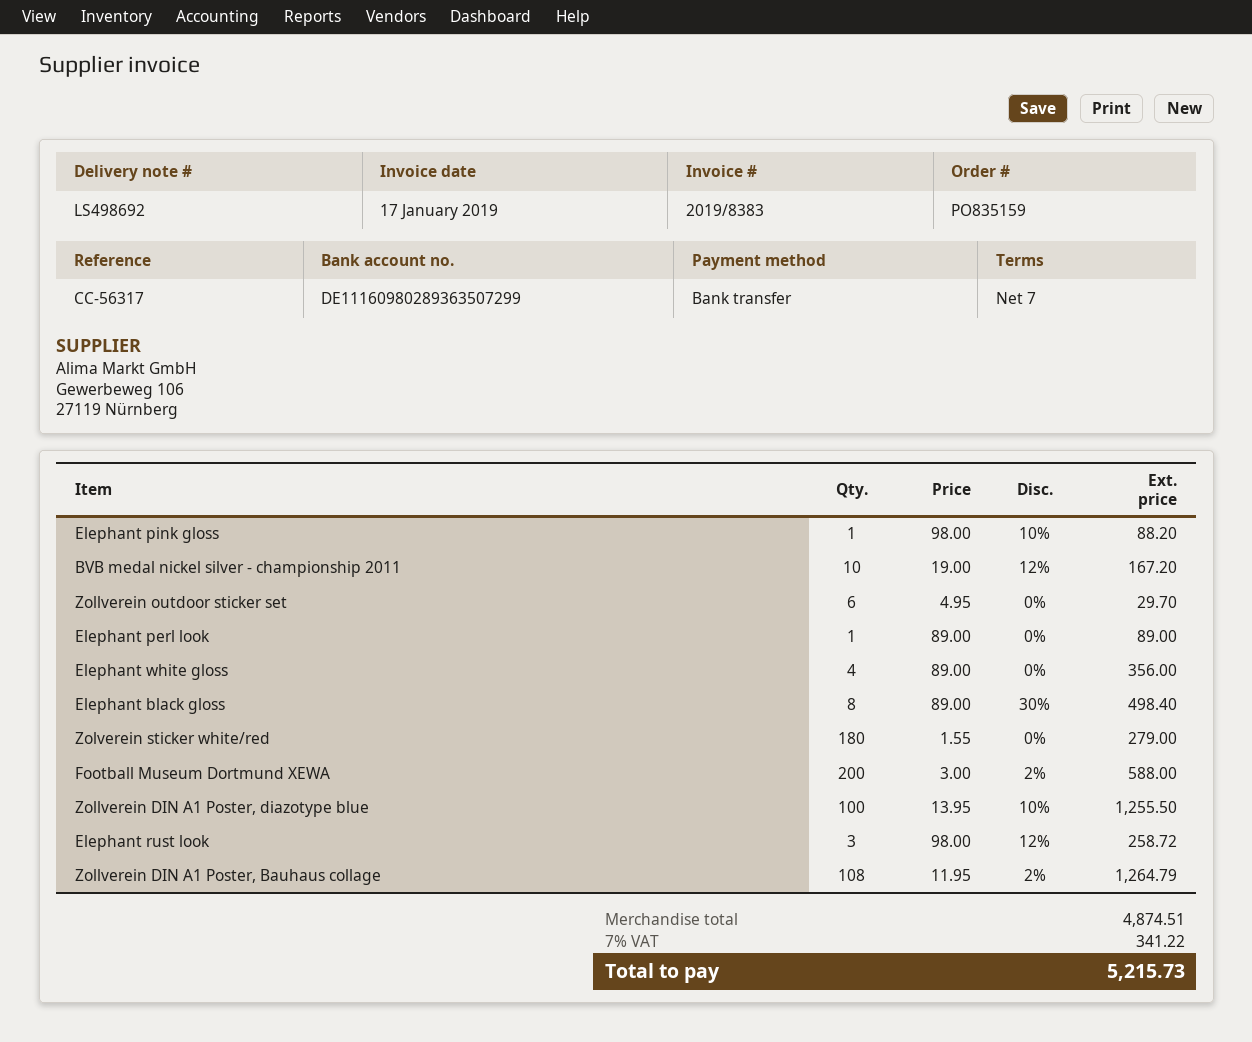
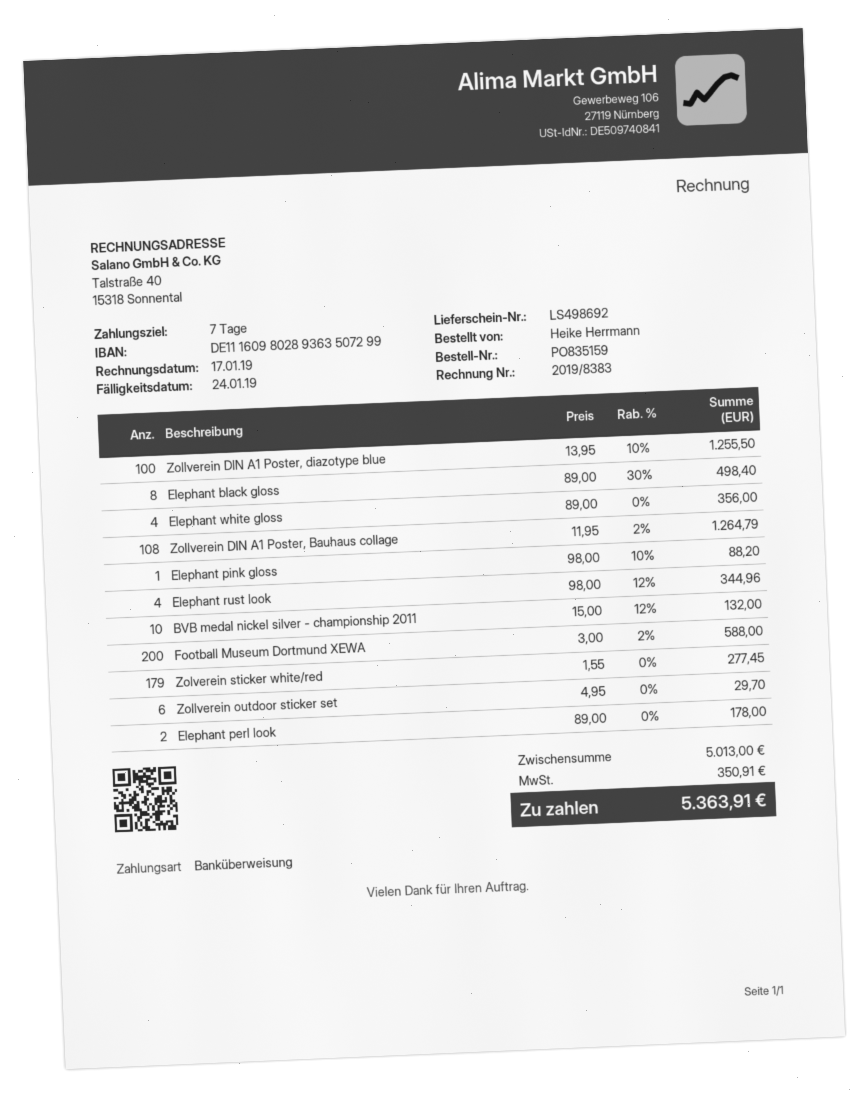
BVB medal nickel silver - championship 2011: 10 x 19.00 - 12% = 167.20 -> 10 x 15.00 - 12% = 132.00
Elephant perl look: 1 x 89.00 = 89.00 -> 2 x 89.00 = 178.00
Zolverein sticker white/red: 180 x 1.55 = 279.00 -> 179 x 1.55 = 277.45
Elephant rust look: 3 x 98.00 - 12% = 258.72 -> 4 x 98.00 - 12% = 344.96
subtotal: 4874.51 -> 5013.00
tax: 341.22 -> 350.91
total: 5215.73 -> 5363.91

